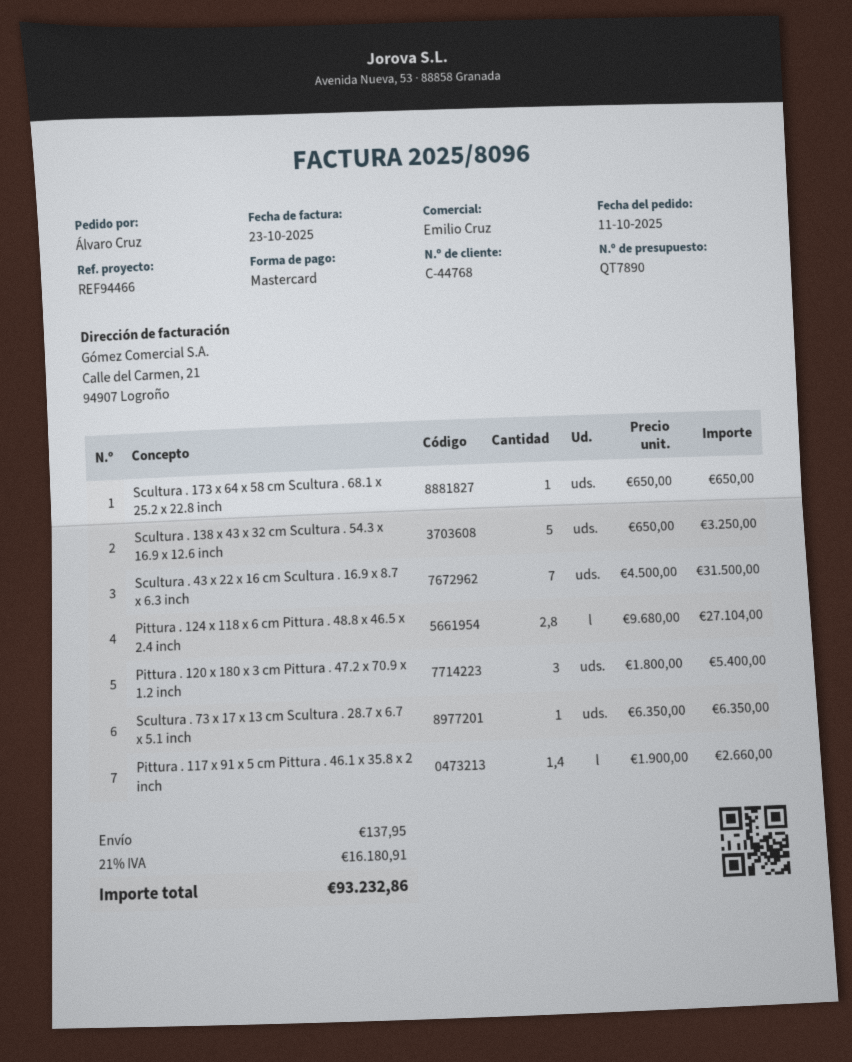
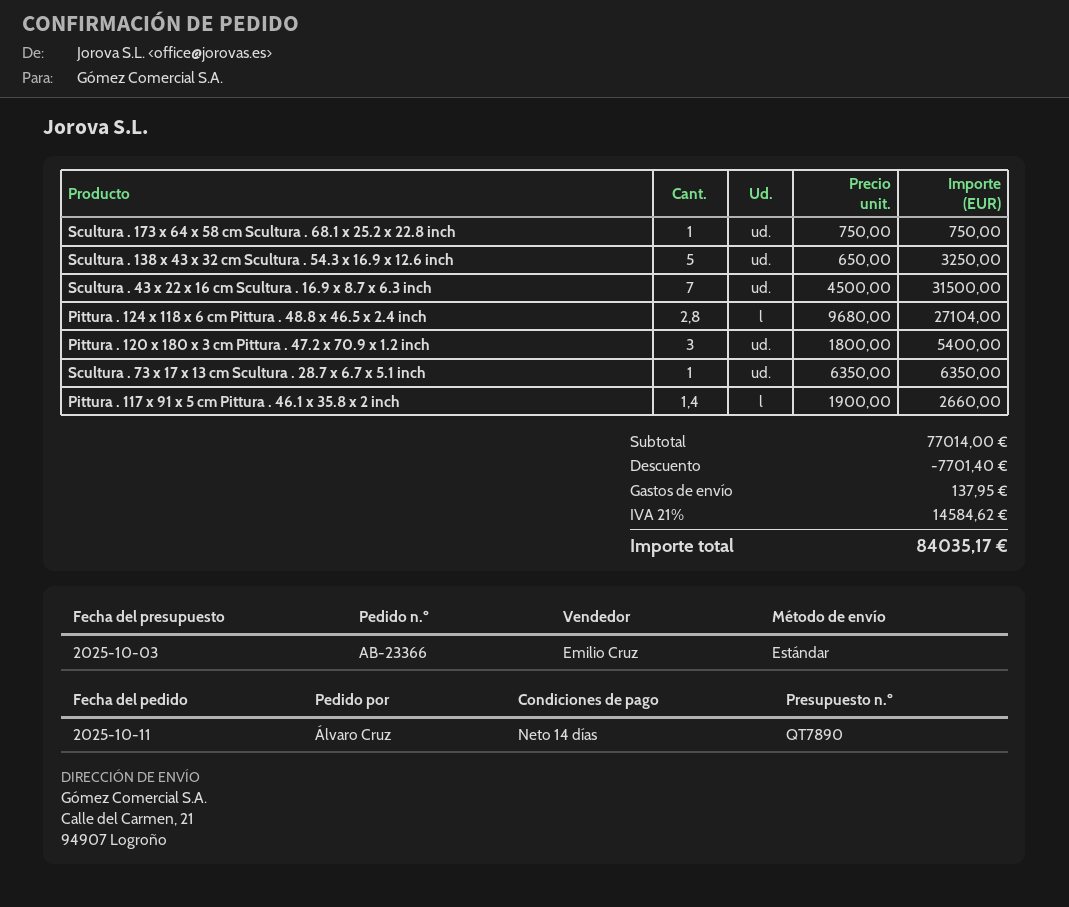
Scultura . 173 x 64 x 58 cm Scultura . 68.1 x 25.2 x 22.8 inch: 1 x 650.00 = 650.00 -> 1 x 750.00 = 750.00
discount: none -> 7701.40
tax: 21% = 16180.91 -> 21% = 14584.62
total: 93232.86 -> 84035.17

